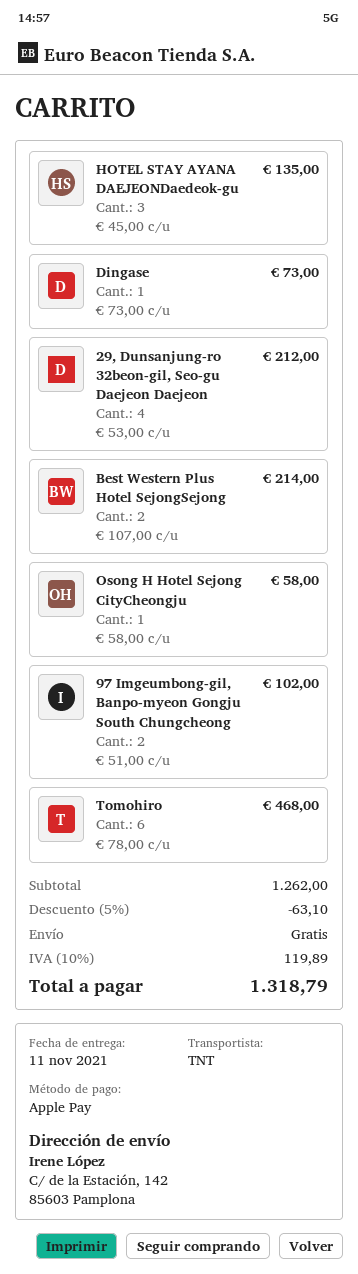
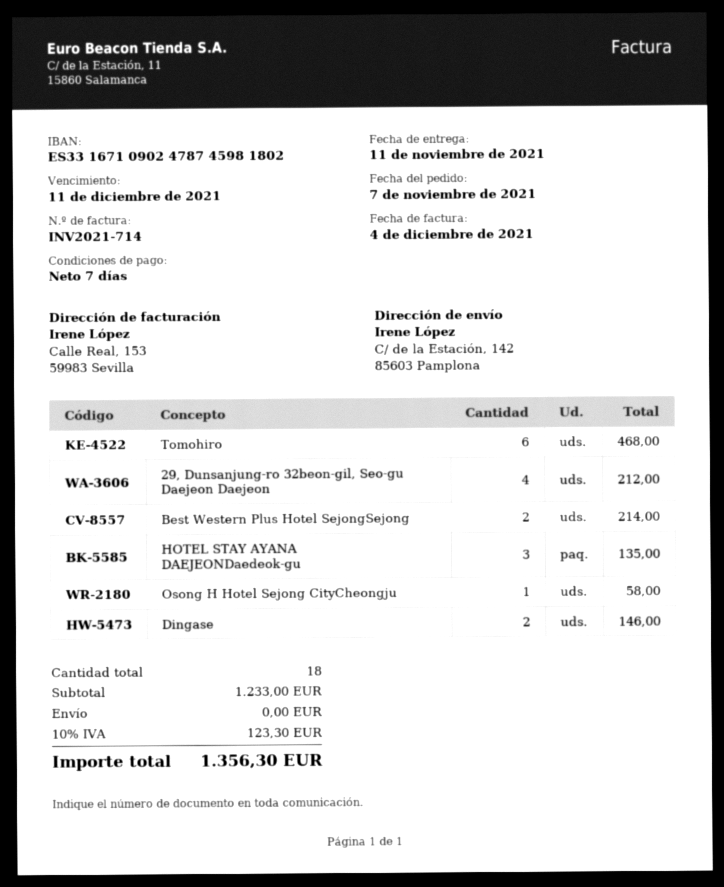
Dingase: 1 for 73.00 -> 2 for 146.00
97 Imgeumbong-gil, Banpo-myeon Gongju South Chungcheong: 2 for 102.00 -> none
subtotal: 1262.00 -> 1233.00
discount: 5% = 63.10 -> none
tax: 10% = 119.89 -> 10% = 123.30
total: 1318.79 -> 1356.30

